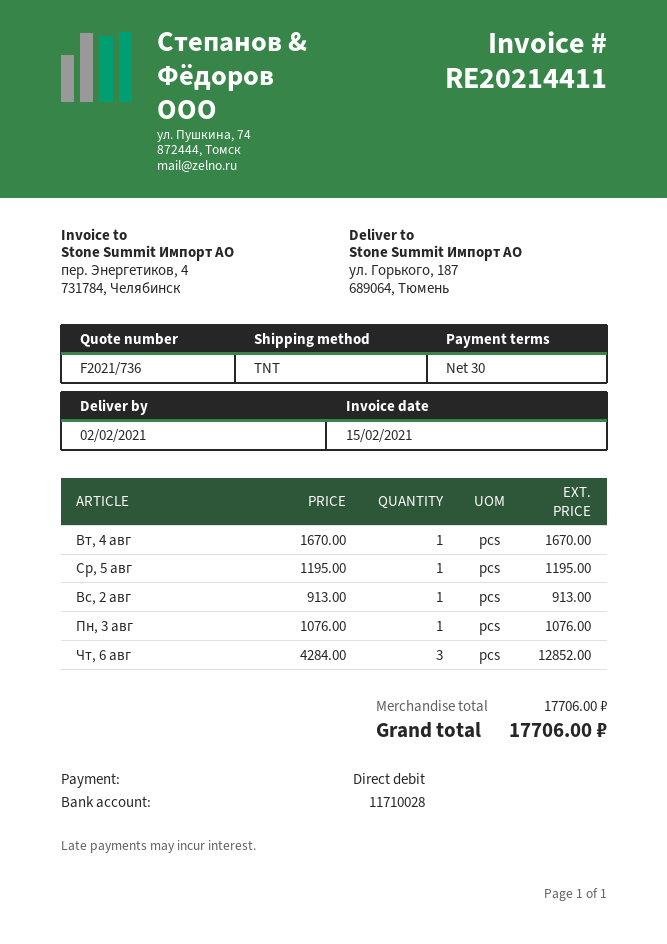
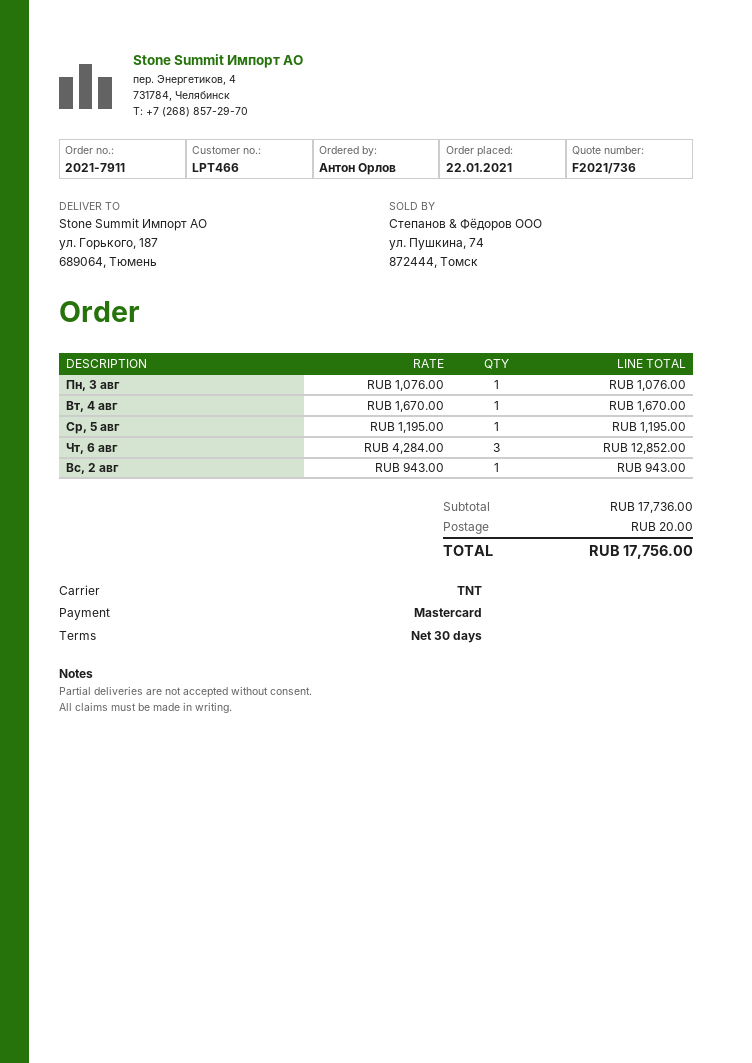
payment method: direct debit -> Mastercard
Вс, 2 авг: 1 x 913.00 = 913.00 -> 1 x 943.00 = 943.00
subtotal: 17706.00 -> 17736.00
shipping: none -> 20.00
total: 17706.00 -> 17756.00

